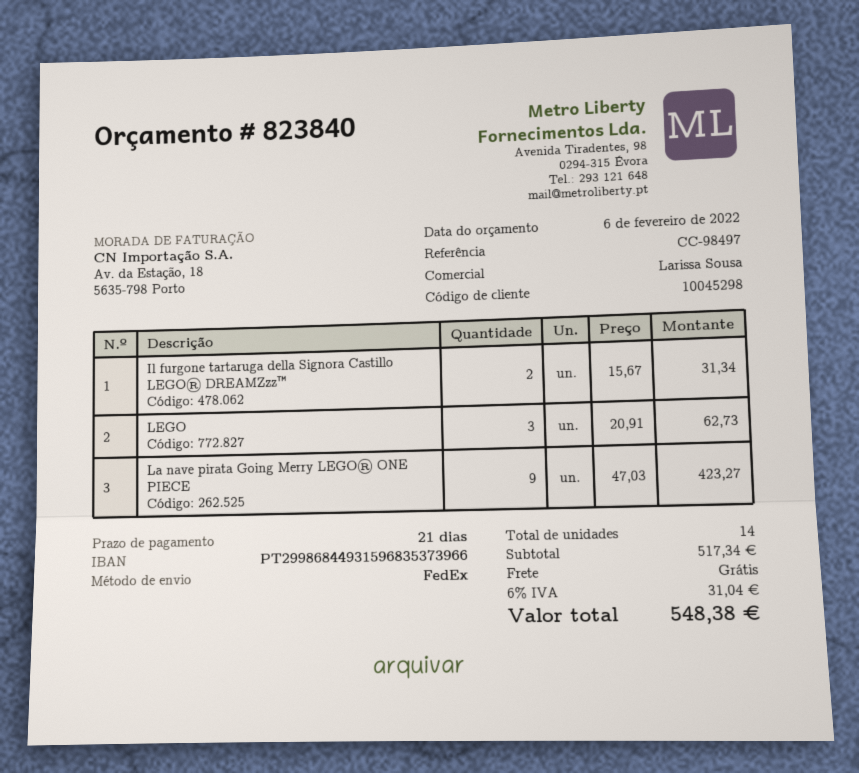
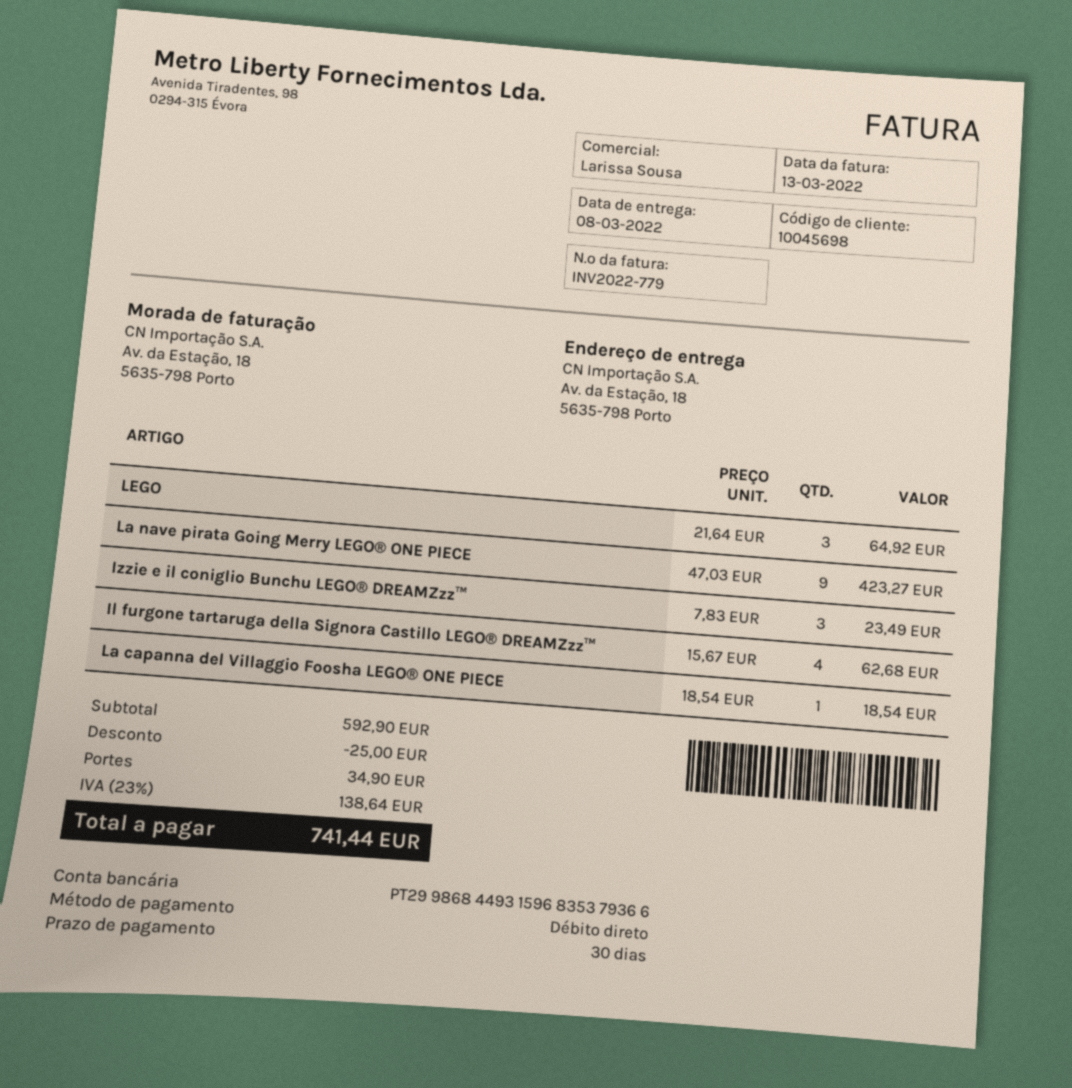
payment terms: 21 days -> 30 days
customer number: 10045298 -> 10045698
bank account: PT29986844931596835373966 -> PT29986844931596835379366
Il furgone tartaruga della Signora Castillo LEGO® DREAMZzz™: 2 x 15.67 = 31.34 -> 4 x 15.67 = 62.68
LEGO: 3 x 20.91 = 62.73 -> 3 x 21.64 = 64.92
Izzie e il coniglio Bunchu LEGO® DREAMZzz™: none -> 3 x 7.83 = 23.49
La capanna del Villaggio Foosha LEGO® ONE PIECE: none -> 1 x 18.54 = 18.54
subtotal: 517.34 -> 592.90
discount: none -> 25.00
shipping: 0.00 -> 34.90
tax: 6% = 31.04 -> 23% = 138.64
total: 548.38 -> 741.44

